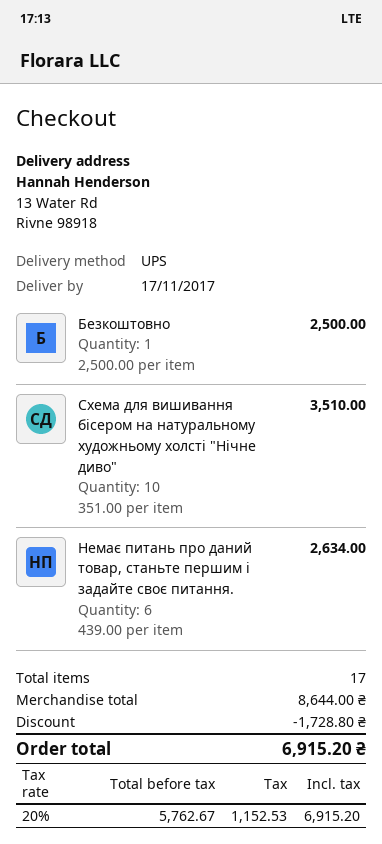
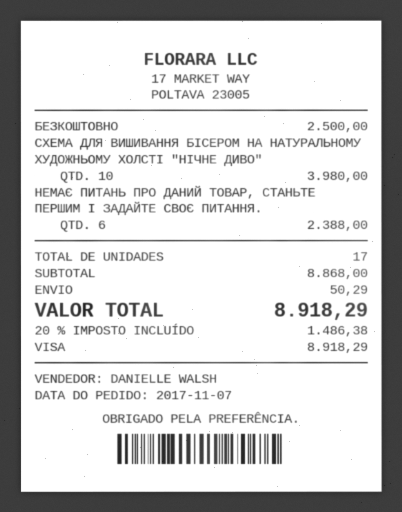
Схема для вишивання бісером на натуральному художньому холсті "Нічне диво": 10 for 3510.00 -> 10 for 3980.00
Немає питань про даний товар, станьте першим і задайте своє питання.: 6 for 2634.00 -> 6 for 2388.00
subtotal: 8644.00 -> 8868.00
discount: 1728.80 -> none
shipping: none -> 50.29
tax: 20% = 1152.53 -> 20% = 1486.38
total: 6915.20 -> 8918.29

